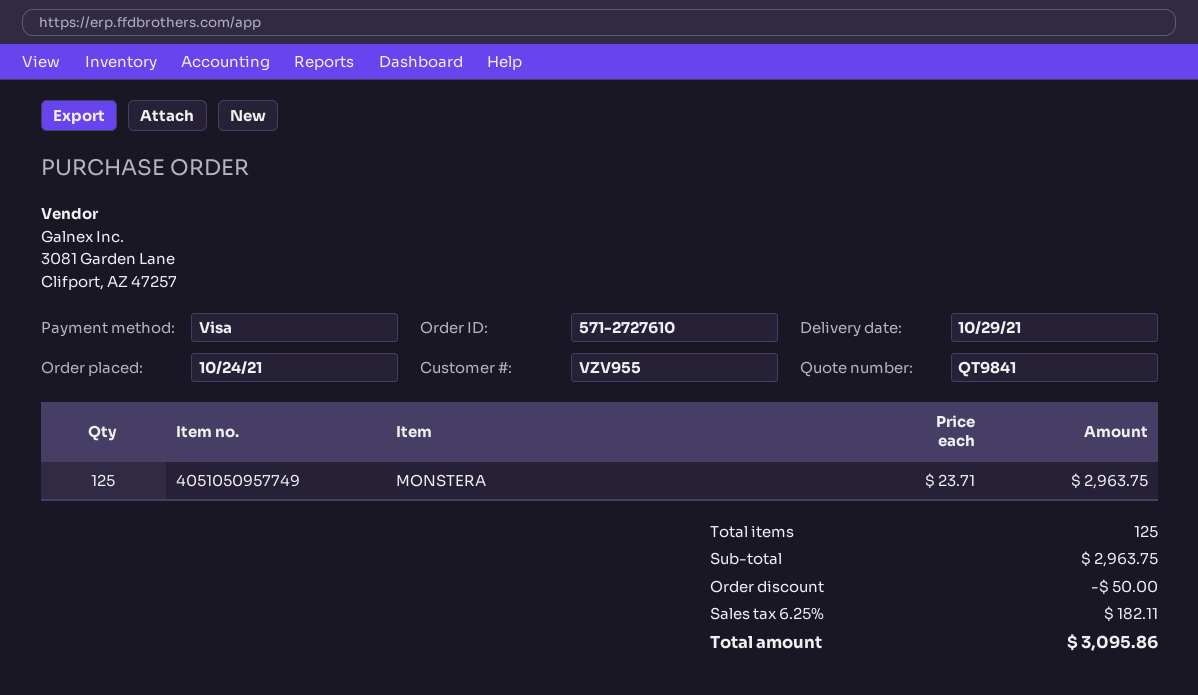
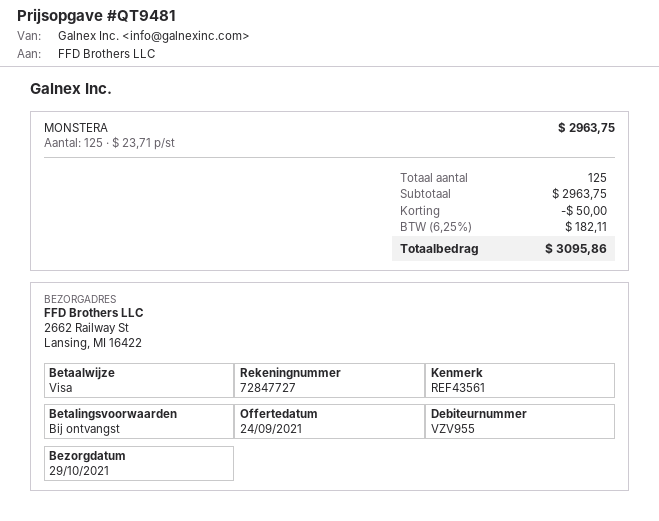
quote number: QT9841 -> QT9481

